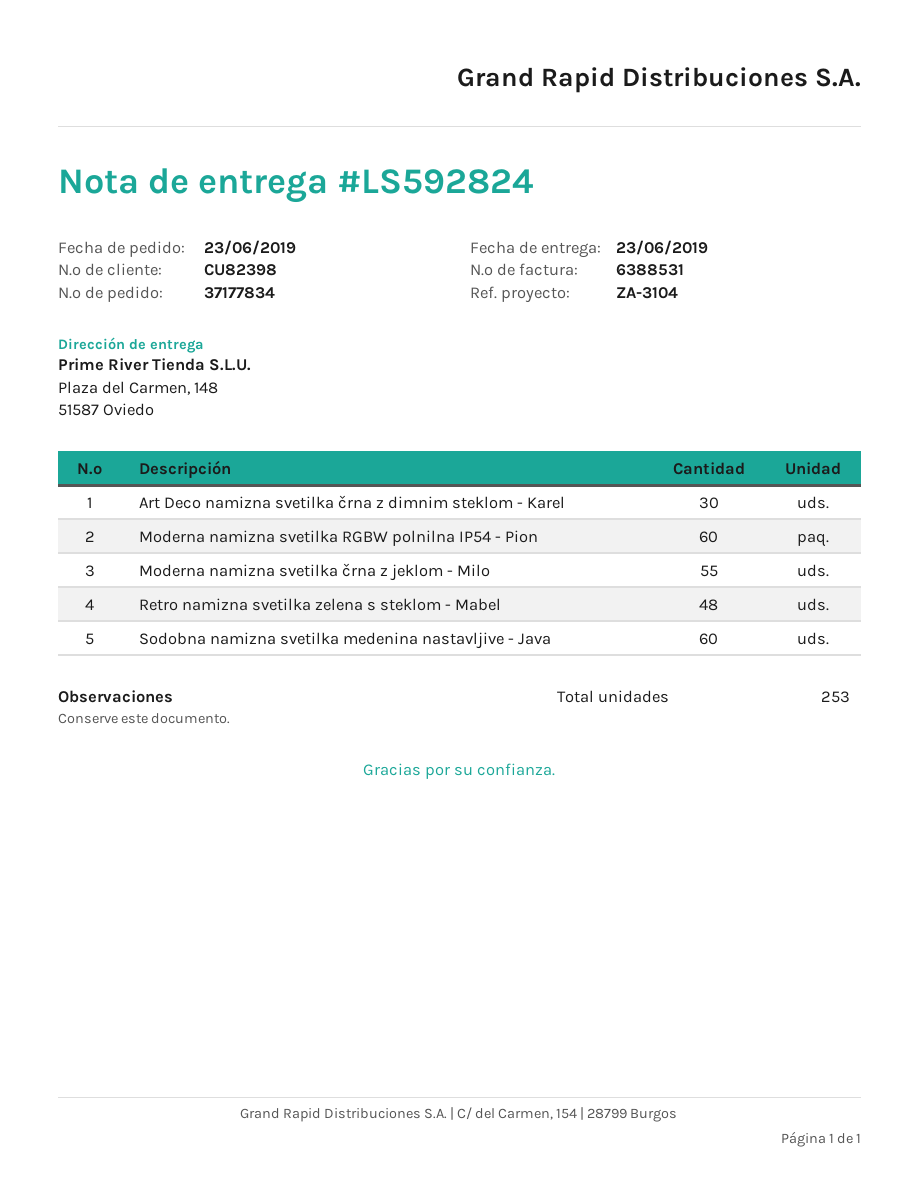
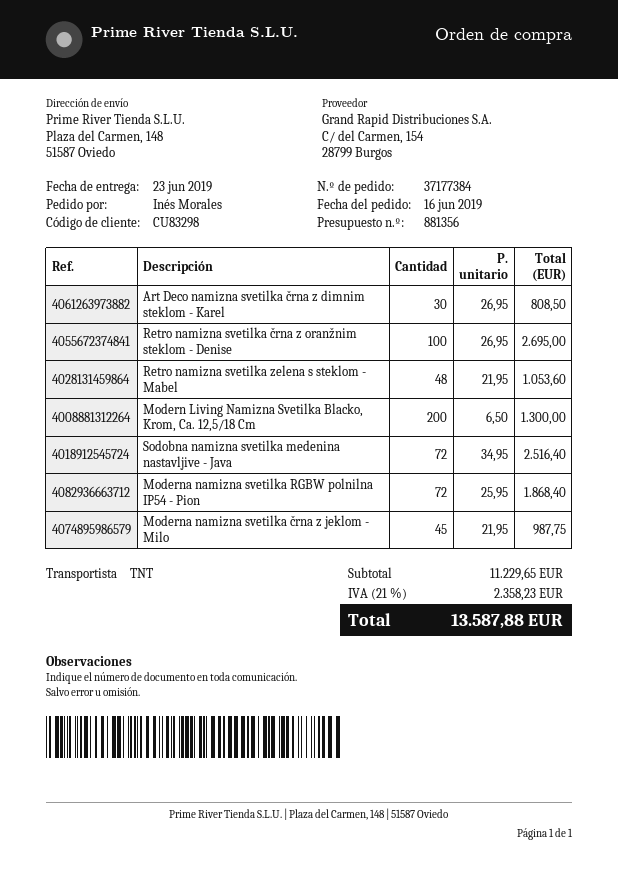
order number: 37177834 -> 37177384
order date: 2019-06-23 -> 2019-06-16
customer number: CU82398 -> CU83298
Moderna namizna svetilka RGBW polnilna IP54 - Pion: 60 -> 72
Moderna namizna svetilka črna z jeklom - Milo: 55 -> 45
Sodobna namizna svetilka medenina nastavljive - Java: 60 -> 72
Retro namizna svetilka črna z oranžnim steklom - Denise: none -> 100
Modern Living Namizna Svetilka Blacko, Krom, Ca. 12,5/18 Cm: none -> 200

